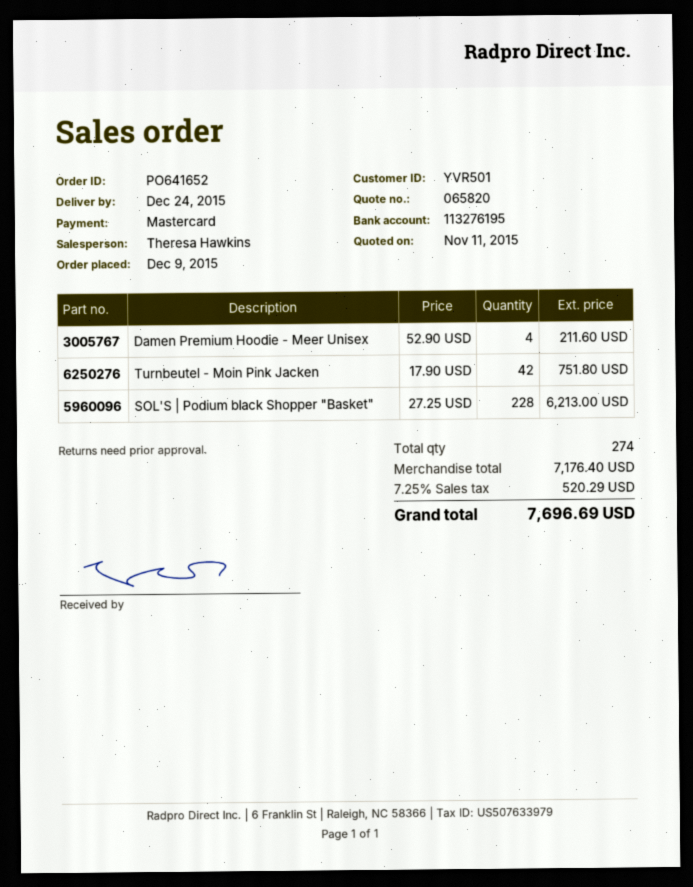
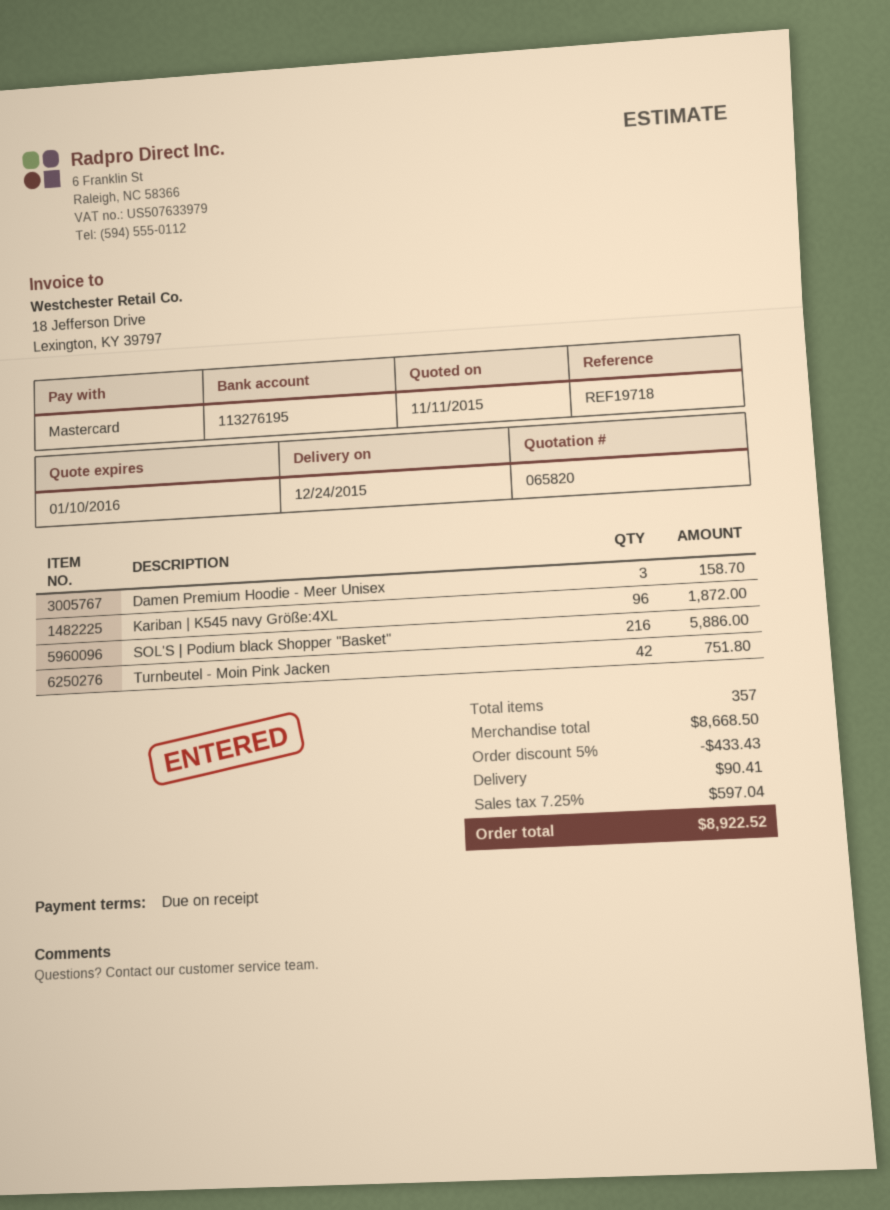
Damen Premium Hoodie - Meer Unisex: 4 for 211.60 -> 3 for 158.70
SOL'S | Podium black Shopper "Basket": 228 for 6213.00 -> 216 for 5886.00
Kariban | K545 navy Größe:4XL: none -> 96 for 1872.00
total quantity: 274 -> 357
subtotal: 7176.40 -> 8668.50
discount: none -> 5% = 433.43
shipping: none -> 90.41
tax: 7.25% = 520.29 -> 7.25% = 597.04
total: 7696.69 -> 8922.52

